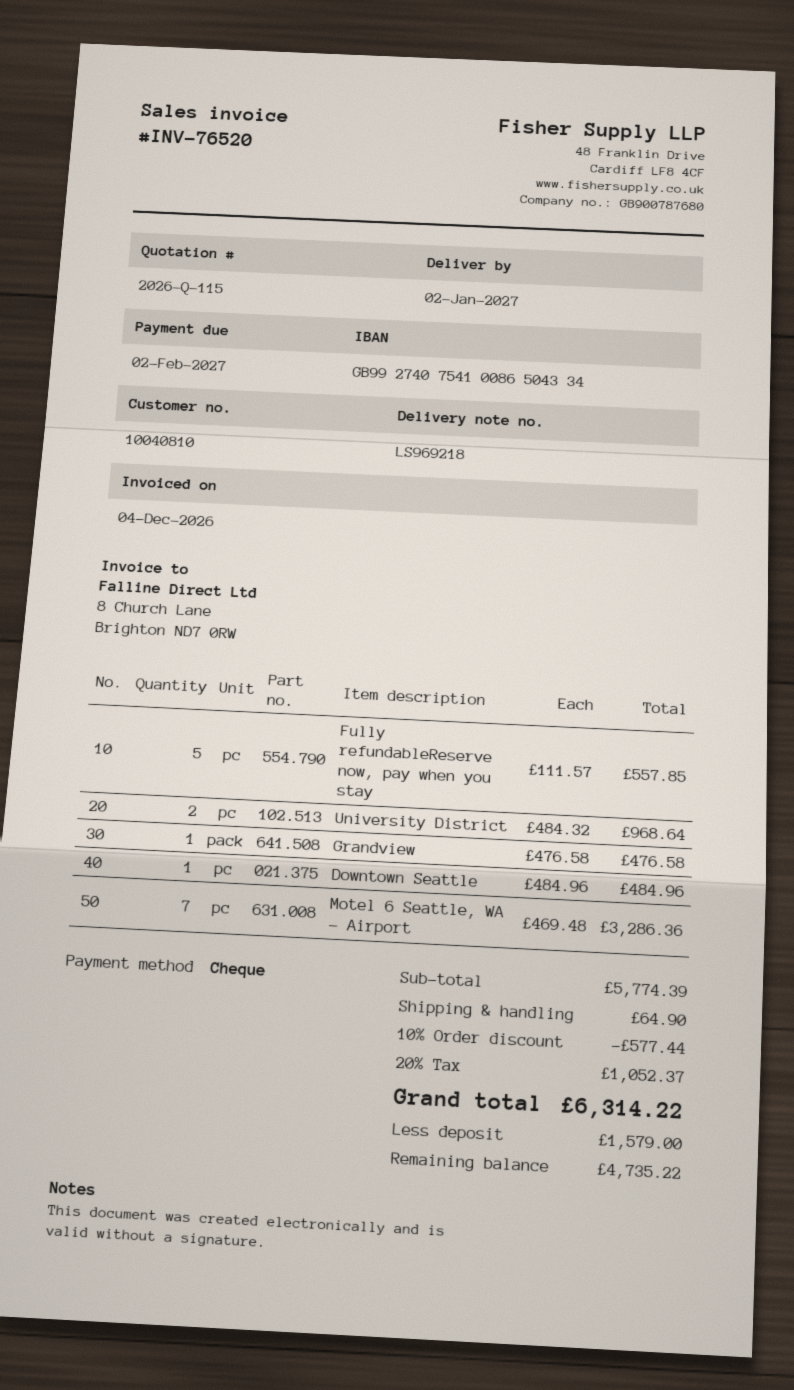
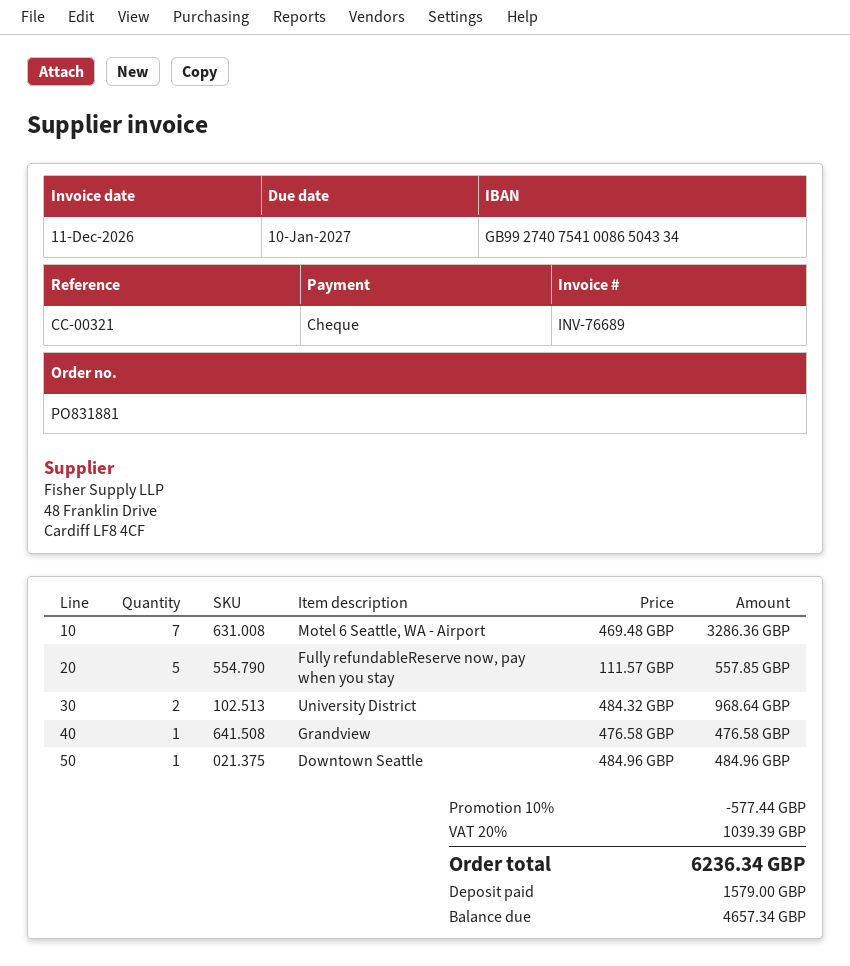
invoice number: INV-76520 -> INV-76689
invoice date: 2026-12-04 -> 2026-12-11
due date: 2027-02-02 -> 2027-01-10
shipping: 64.90 -> none
tax: 20% = 1052.37 -> 20% = 1039.39
total: 6314.22 -> 6236.34
balance: 4735.22 -> 4657.34

